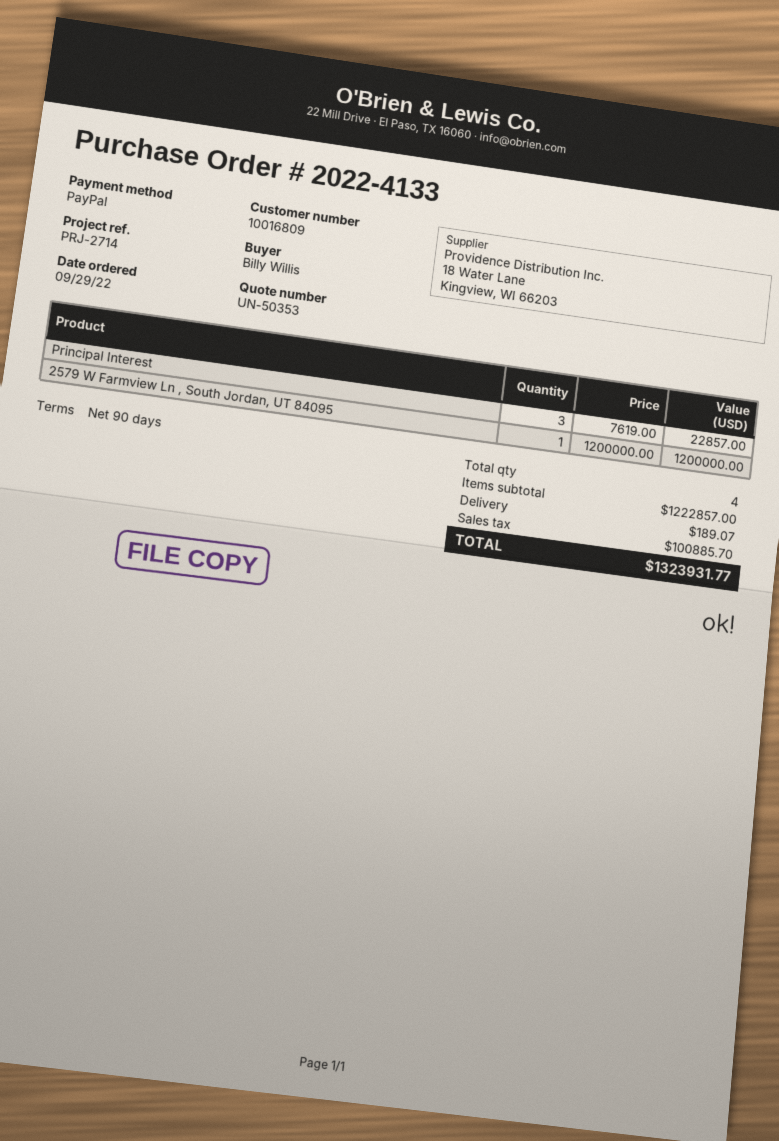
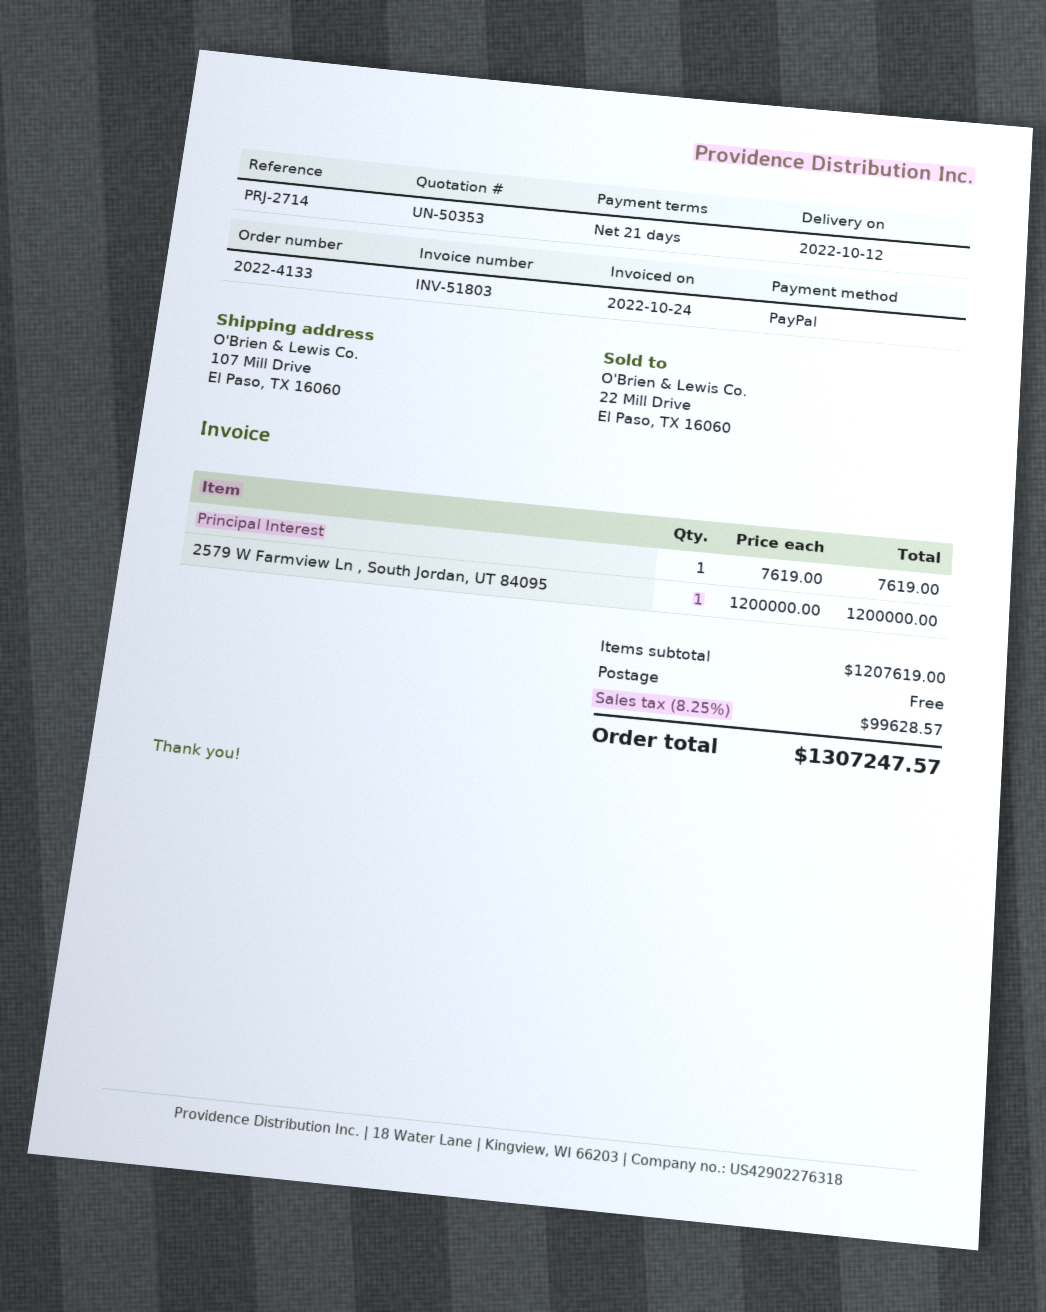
payment terms: 90 days -> 21 days
Principal Interest: 3 x 7619.00 = 22857.00 -> 1 x 7619.00 = 7619.00
subtotal: 1222857.00 -> 1207619.00
shipping: 189.07 -> 0.00
tax: 100885.70 -> 99628.57
total: 1323931.77 -> 1307247.57

